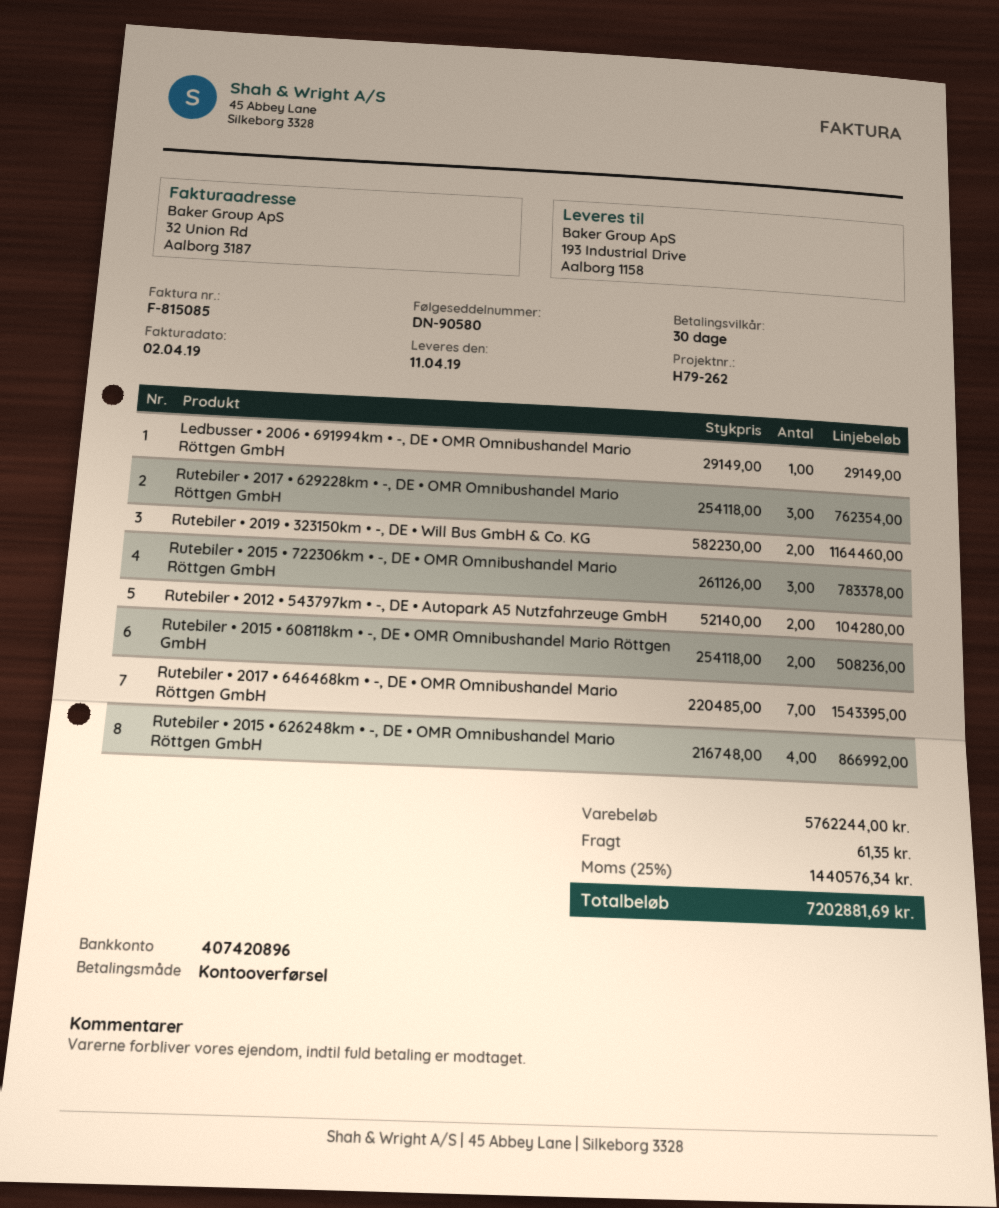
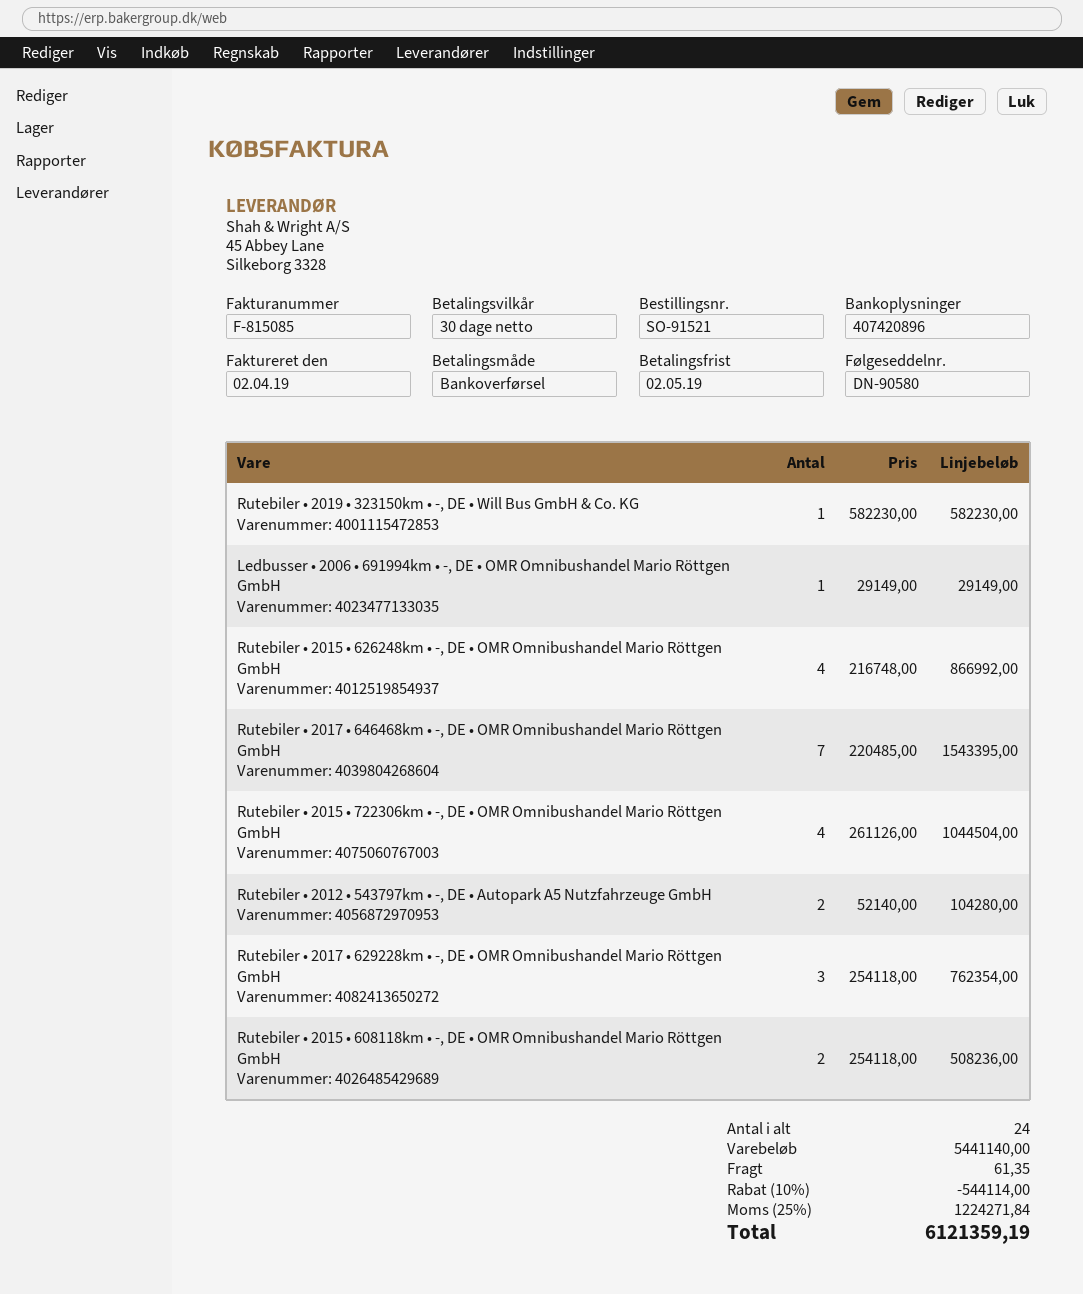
Rutebiler • 2019 • 323150km • -, DE • Will Bus GmbH & Co. KG: 2 x 582230.00 = 1164460.00 -> 1 x 582230.00 = 582230.00
Rutebiler • 2015 • 722306km • -, DE • OMR Omnibushandel Mario Röttgen GmbH: 3 x 261126.00 = 783378.00 -> 4 x 261126.00 = 1044504.00
subtotal: 5762244.00 -> 5441140.00
discount: none -> 10% = 544114.00
tax: 25% = 1440576.34 -> 25% = 1224271.84
total: 7202881.69 -> 6121359.19

